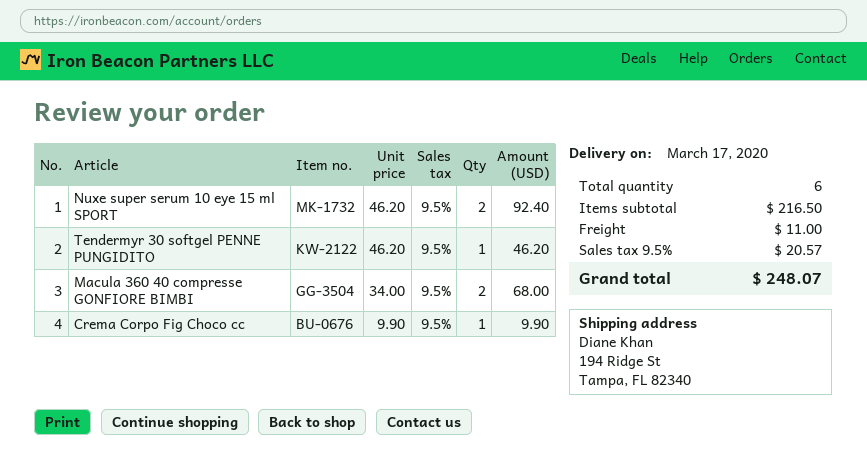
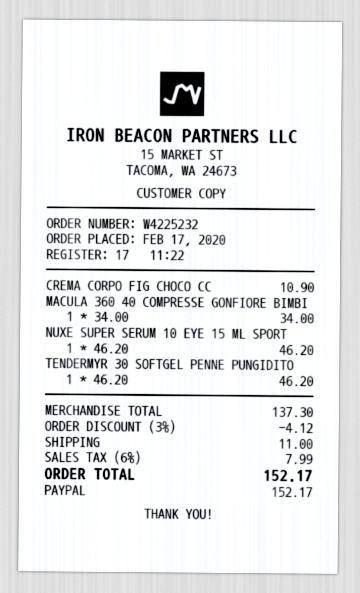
Nuxe super serum 10 eye 15 ml SPORT: 2 x 46.20 = 92.40 -> 1 x 46.20 = 46.20
Macula 360 40 compresse GONFIORE BIMBI: 2 x 34.00 = 68.00 -> 1 x 34.00 = 34.00
Crema Corpo Fig Choco cc: 1 x 9.90 = 9.90 -> 1 x 10.90 = 10.90
subtotal: 216.50 -> 137.30
discount: none -> 3% = 4.12
tax: 9.5% = 20.57 -> 6% = 7.99
total: 248.07 -> 152.17

